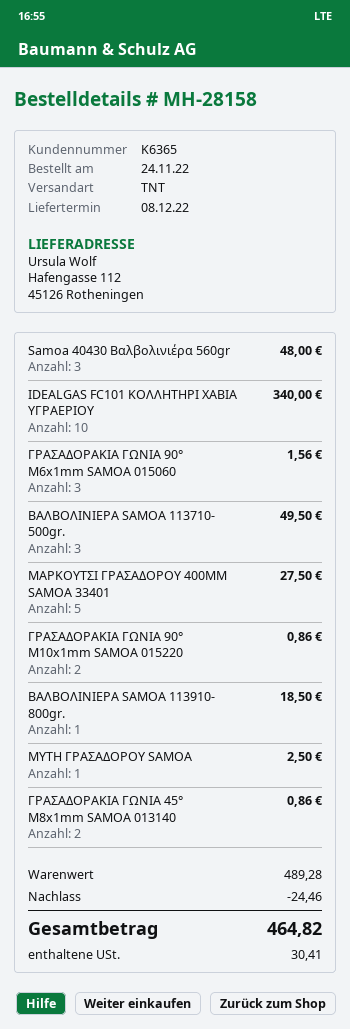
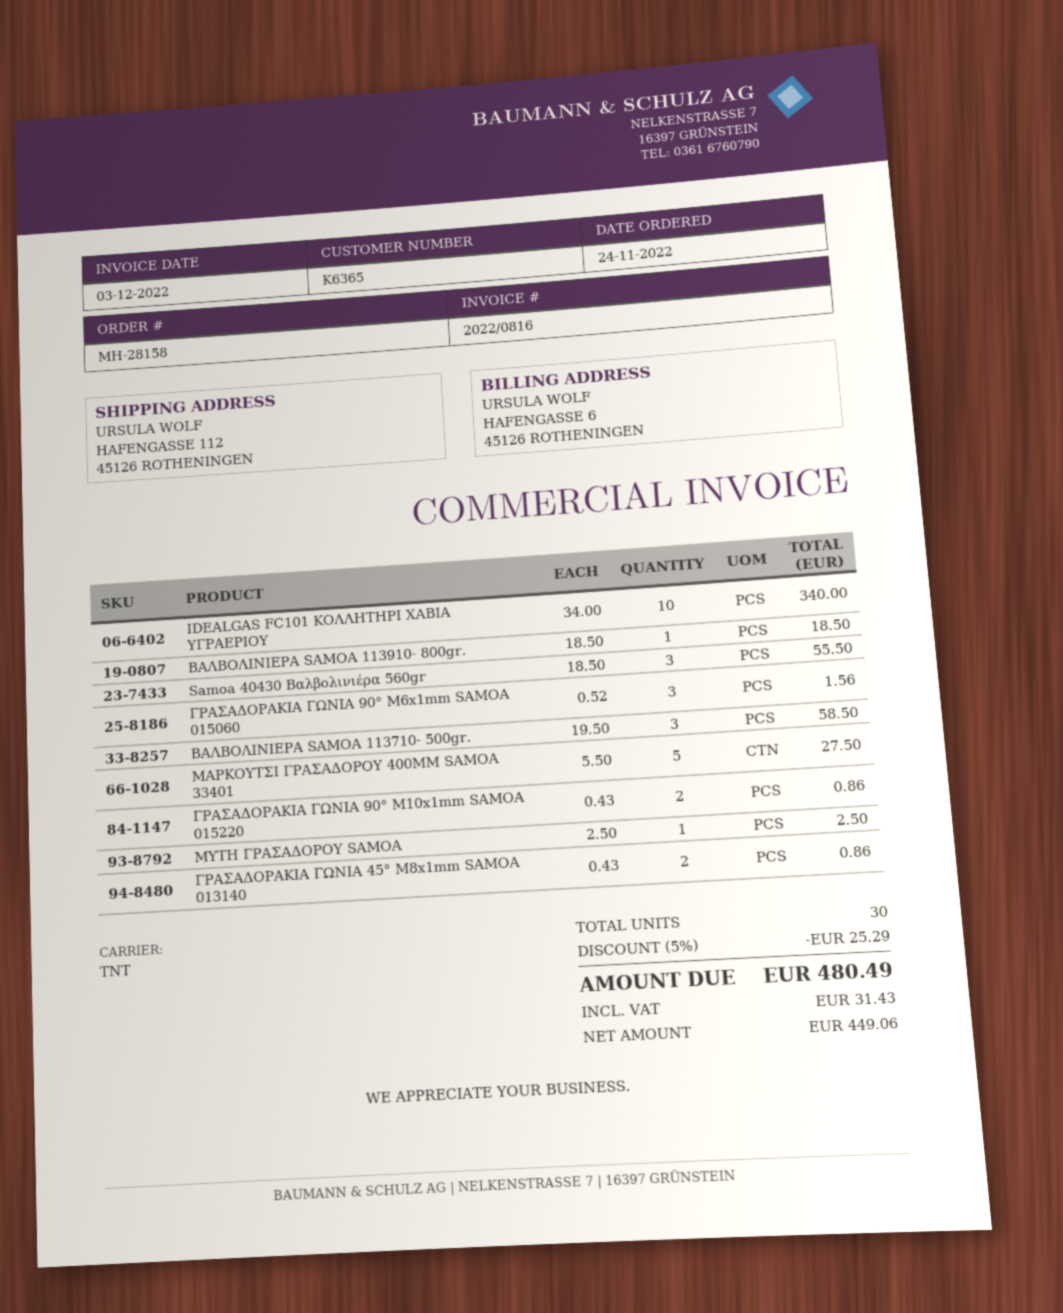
Samoa 40430 Βαλβολινιέρα 560gr: 3 for 48.00 -> 3 for 55.50
ΒΑΛΒΟΛΙΝΙΕΡΑ SAMOA 113710- 500gr.: 3 for 49.50 -> 3 for 58.50
discount: 24.46 -> 25.29
tax: 30.41 -> 31.43
total: 464.82 -> 480.49

